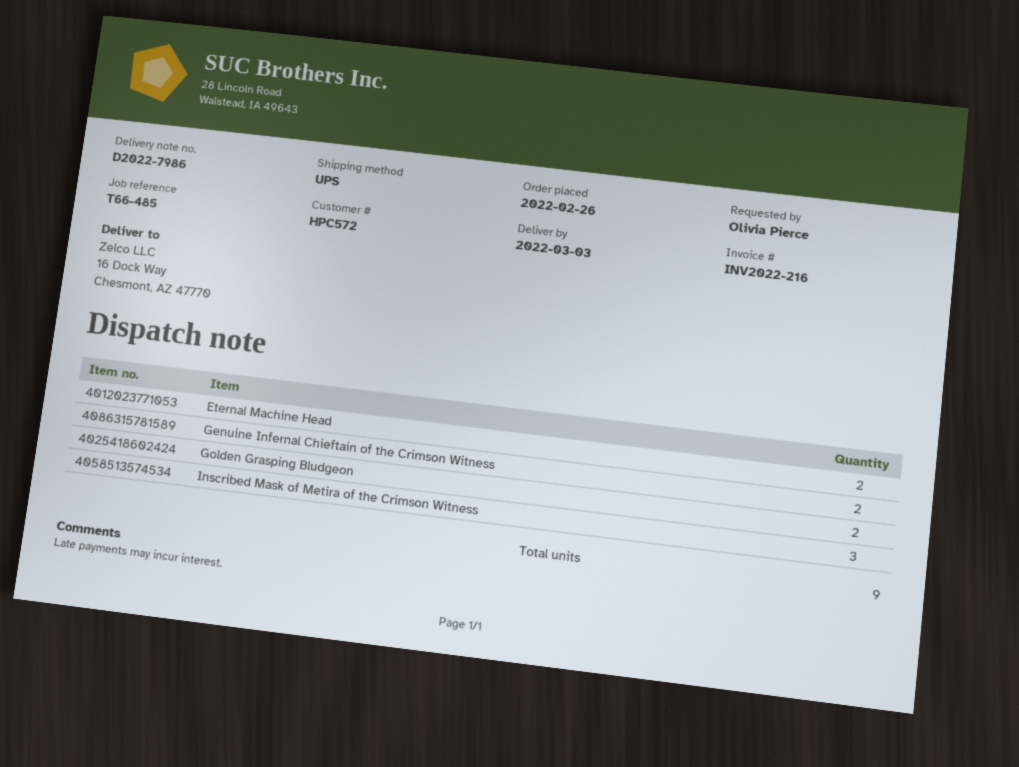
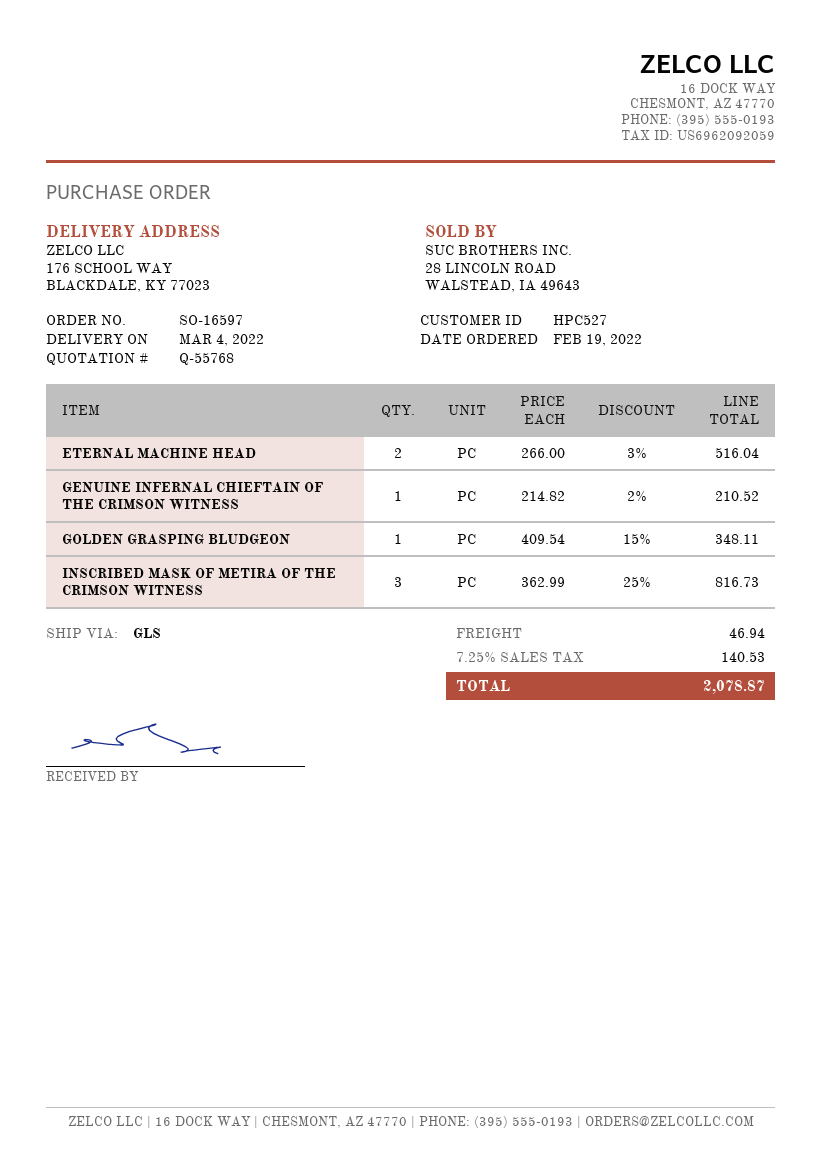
order date: 2022-02-26 -> 2022-02-19
delivery date: 2022-03-03 -> 2022-03-04
customer number: HPC572 -> HPC527
shipping method: UPS -> GLS
ship to: 16 Dock Way, Chesmont, AZ 47770 -> 176 SCHOOL WAY, BLACKDALE, KY 77023
Genuine Infernal Chieftain of the Crimson Witness: 2 -> 1
Golden Grasping Bludgeon: 2 -> 1

